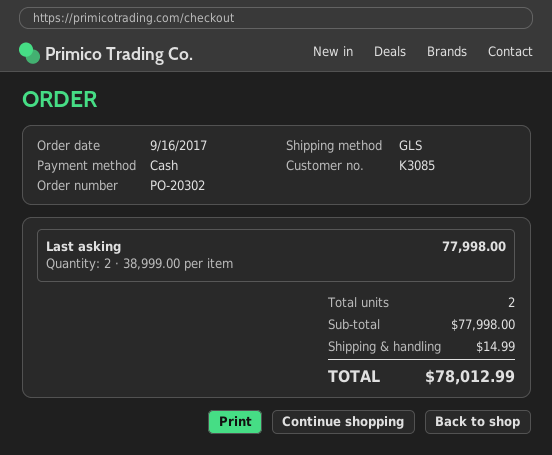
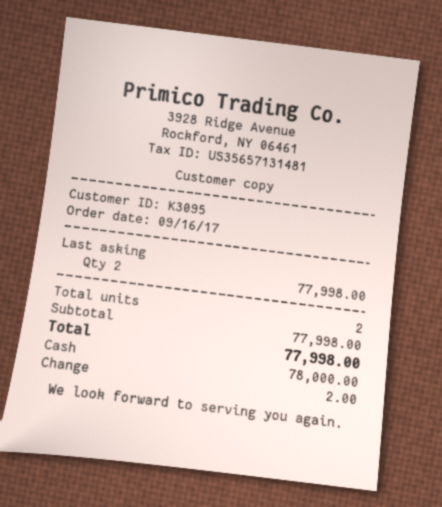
customer number: K3085 -> K3095
shipping: 14.99 -> none
total: 78012.99 -> 77998.00

